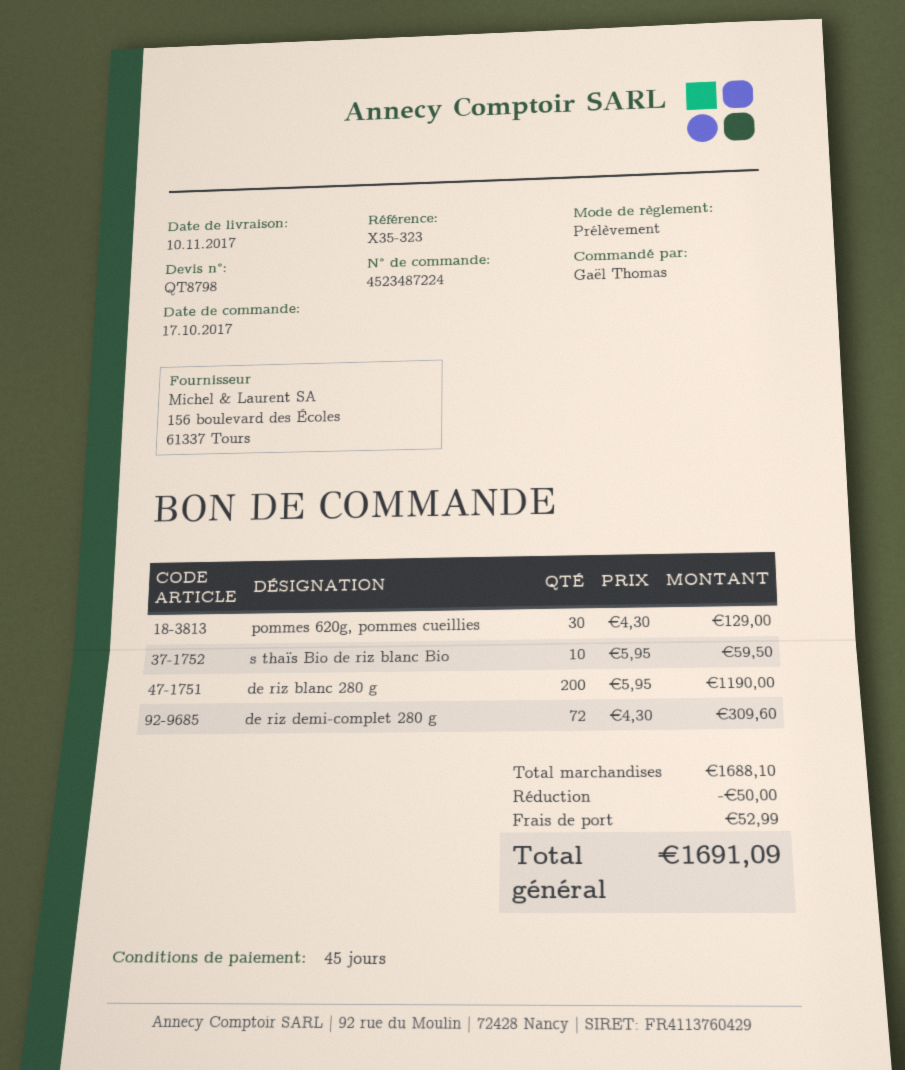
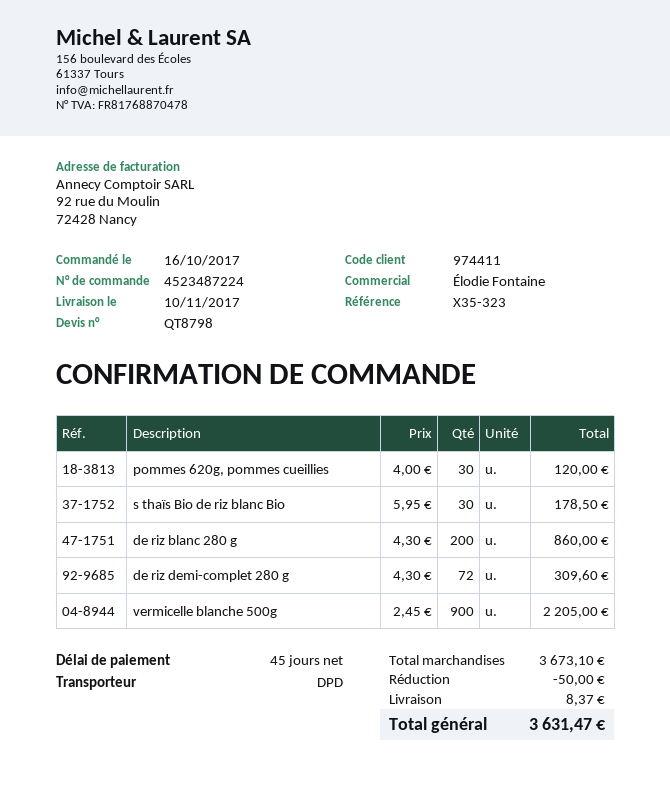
order date: 2017-10-17 -> 2017-10-16
pommes 620g, pommes cueillies: 30 x 4.30 = 129.00 -> 30 x 4.00 = 120.00
s thaïs Bio de riz blanc Bio: 10 x 5.95 = 59.50 -> 30 x 5.95 = 178.50
de riz blanc 280 g: 200 x 5.95 = 1190.00 -> 200 x 4.30 = 860.00
vermicelle blanche 500g: none -> 900 x 2.45 = 2205.00
subtotal: 1688.10 -> 3673.10
shipping: 52.99 -> 8.37
total: 1691.09 -> 3631.47

